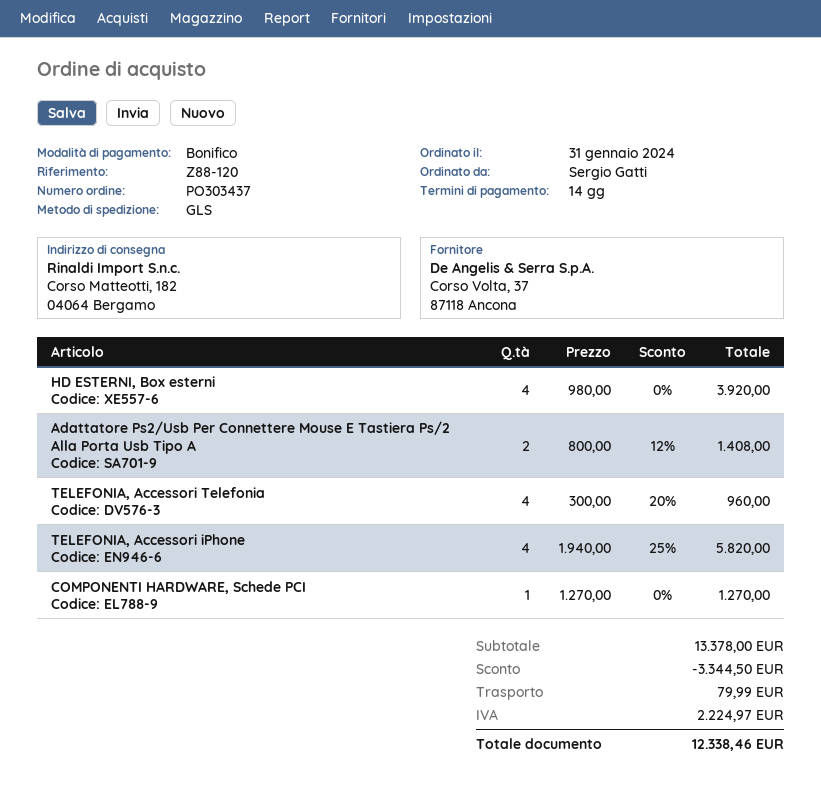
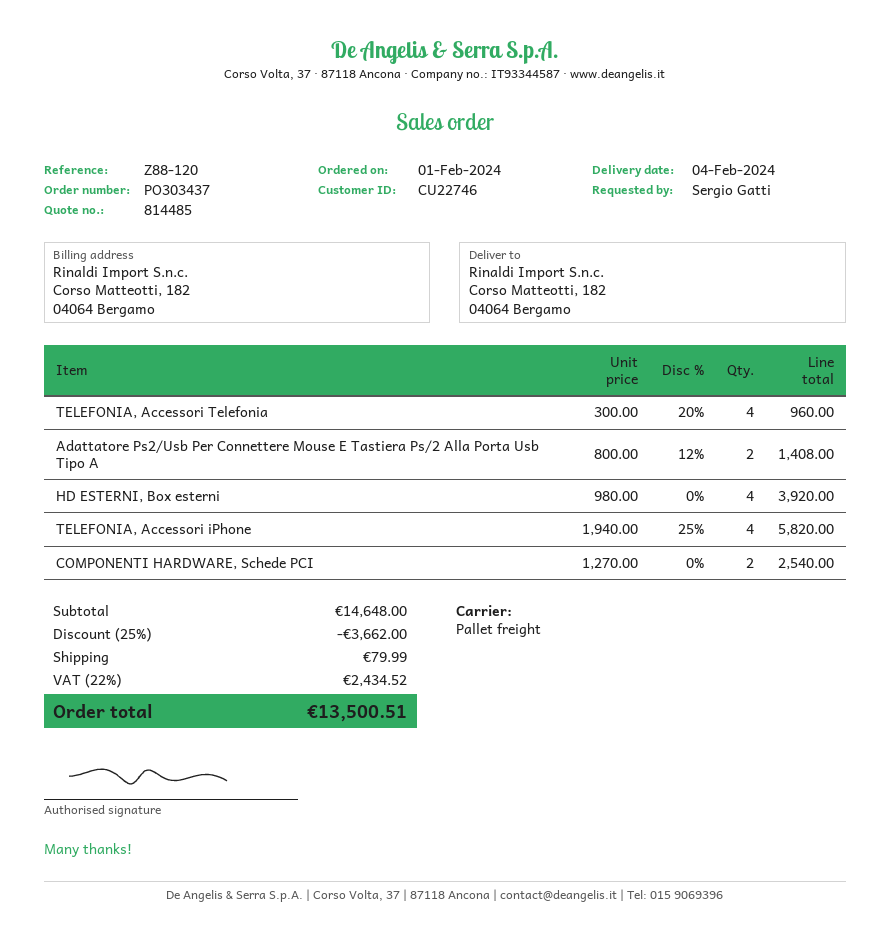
order date: 2024-01-31 -> 2024-02-01
shipping method: GLS -> pallet freight
COMPONENTI HARDWARE, Schede PCI: 1 x 1270.00 = 1270.00 -> 2 x 1270.00 = 2540.00
subtotal: 13378.00 -> 14648.00
discount: 3344.50 -> 3662.00
tax: 2224.97 -> 2434.52
total: 12338.46 -> 13500.51

